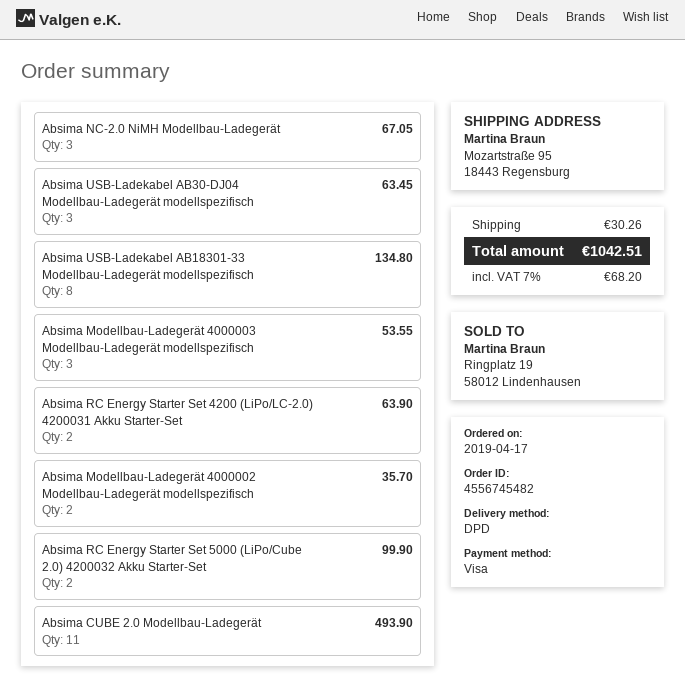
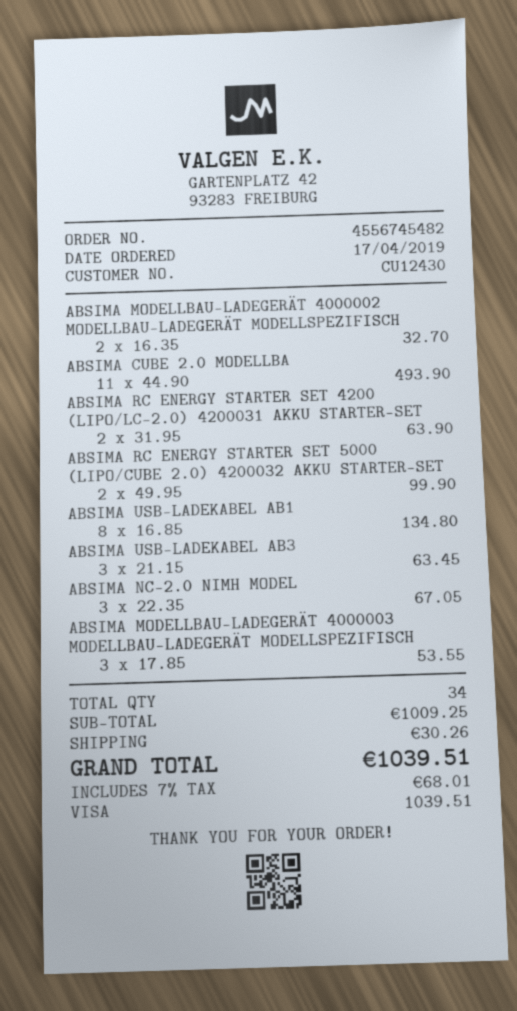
Absima Modellbau-Ladegerät 4000002 Modellbau-Ladegerät modellspezifisch: 2 for 35.70 -> 2 for 32.70
tax: 7% = 68.20 -> 7% = 68.01
total: 1042.51 -> 1039.51

